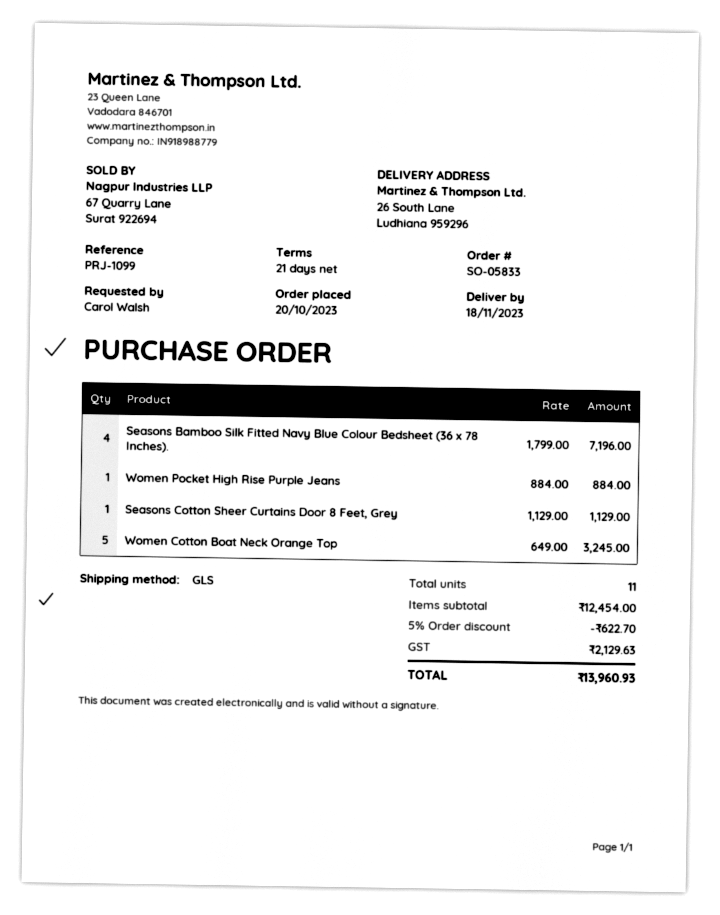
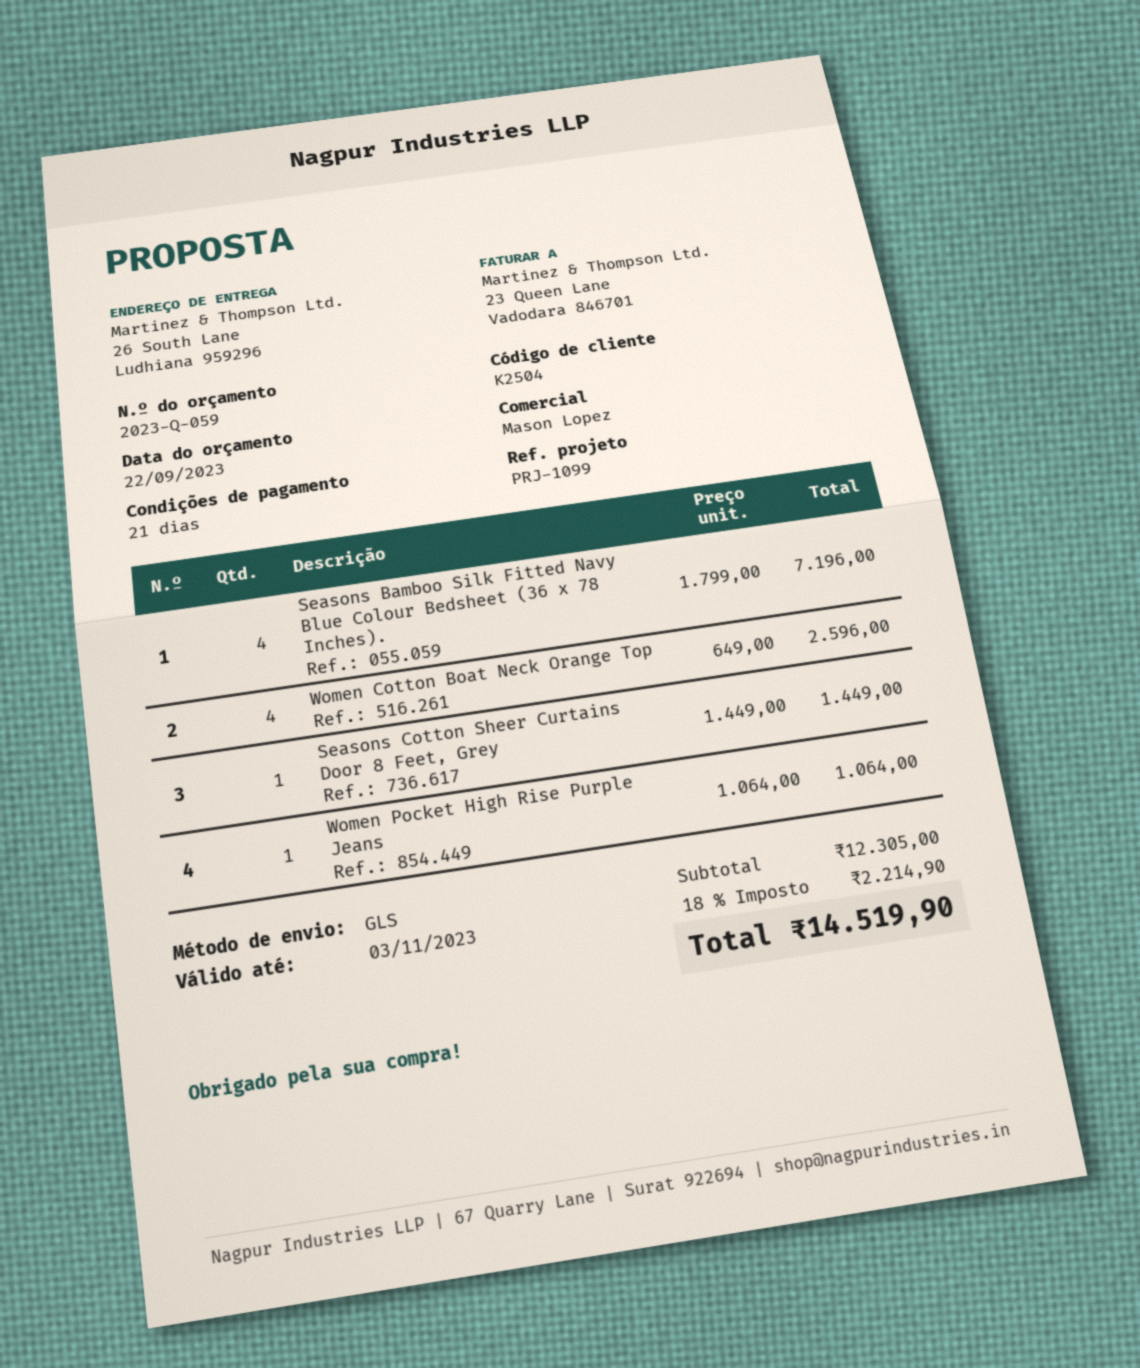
Women Pocket High Rise Purple Jeans: 1 x 884.00 = 884.00 -> 1 x 1064.00 = 1064.00
Seasons Cotton Sheer Curtains Door 8 Feet, Grey: 1 x 1129.00 = 1129.00 -> 1 x 1449.00 = 1449.00
Women Cotton Boat Neck Orange Top: 5 x 649.00 = 3245.00 -> 4 x 649.00 = 2596.00
subtotal: 12454.00 -> 12305.00
discount: 5% = 622.70 -> none
tax: 2129.63 -> 2214.90
total: 13960.93 -> 14519.90

